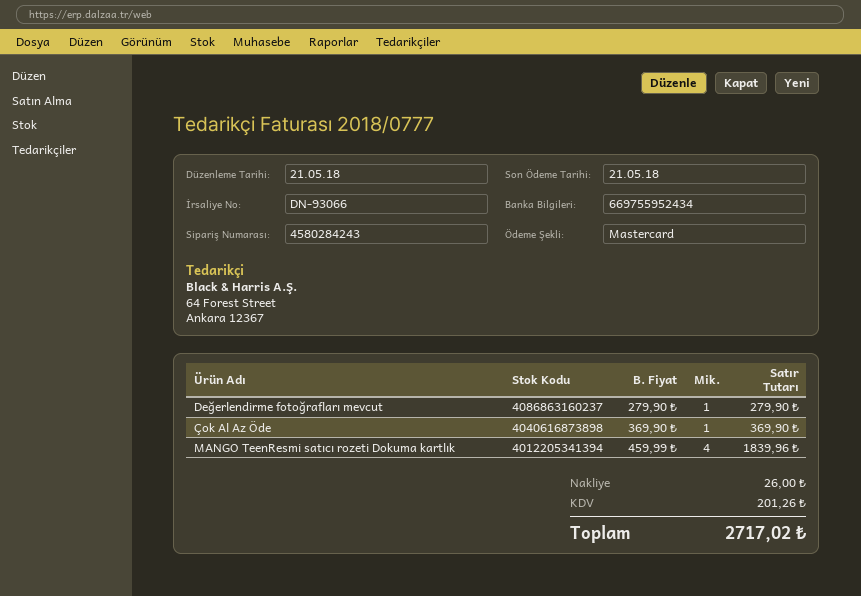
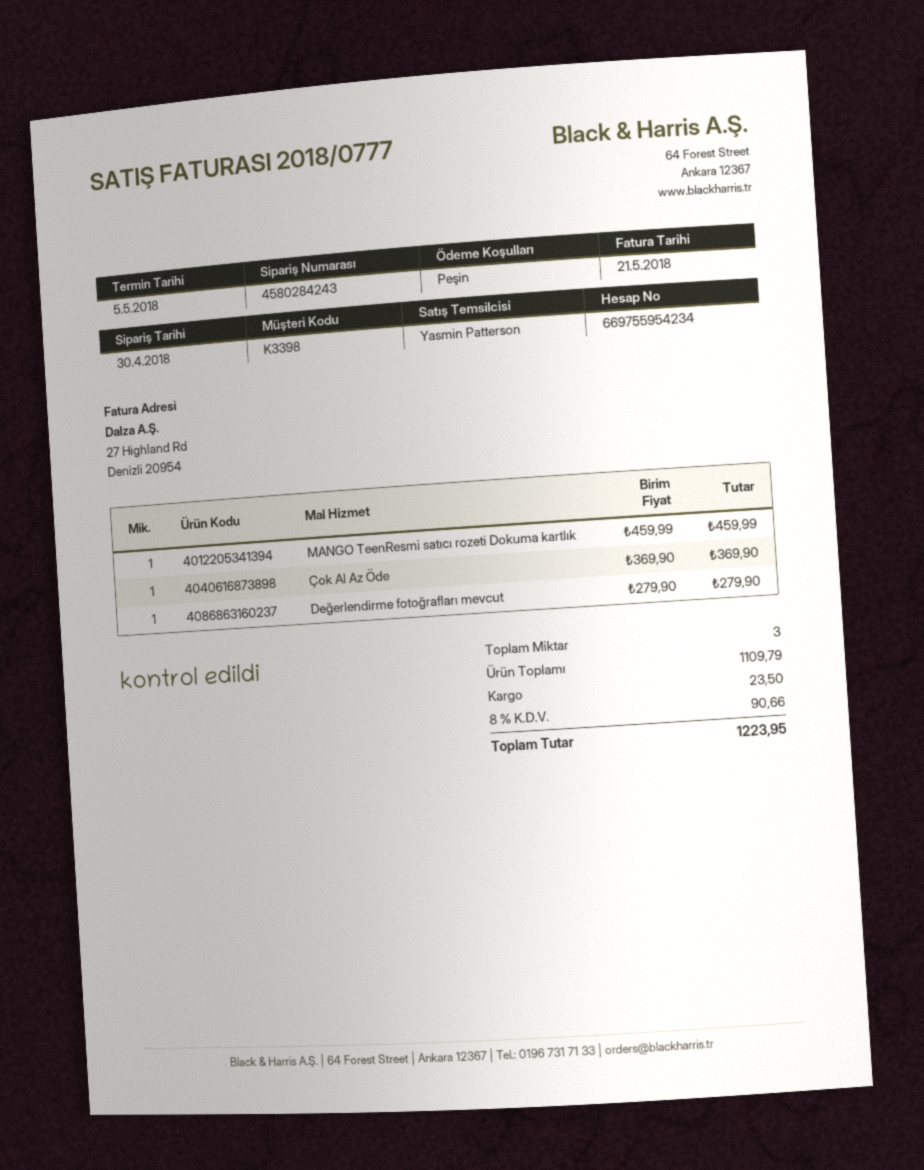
bank account: 669755952434 -> 669755954234
MANGO TeenResmi satıcı rozeti Dokuma kartlık: 4 x 459.99 = 1839.96 -> 1 x 459.99 = 459.99
shipping: 26.00 -> 23.50
tax: 201.26 -> 90.66
total: 2717.02 -> 1223.95

